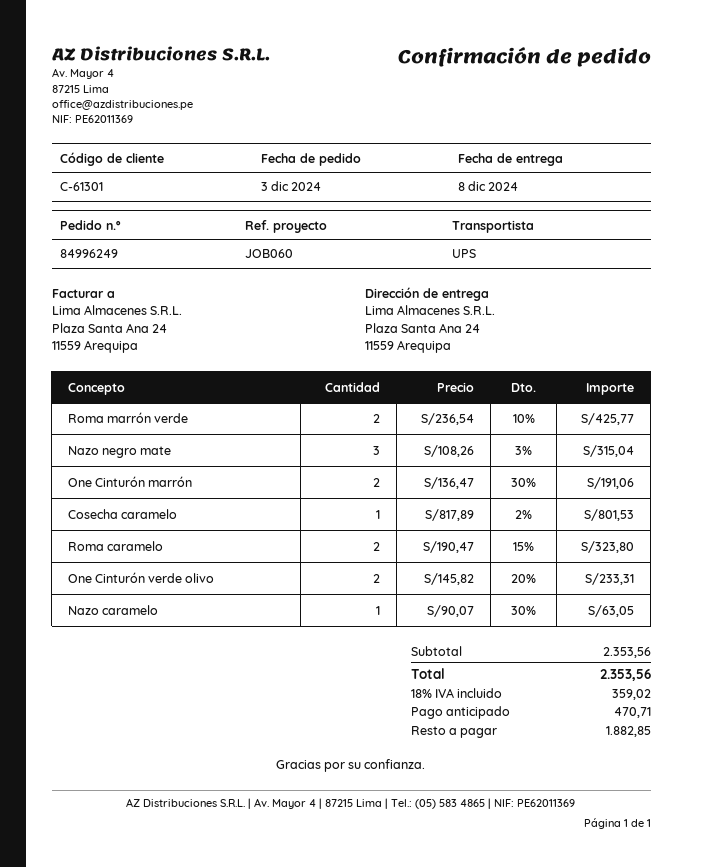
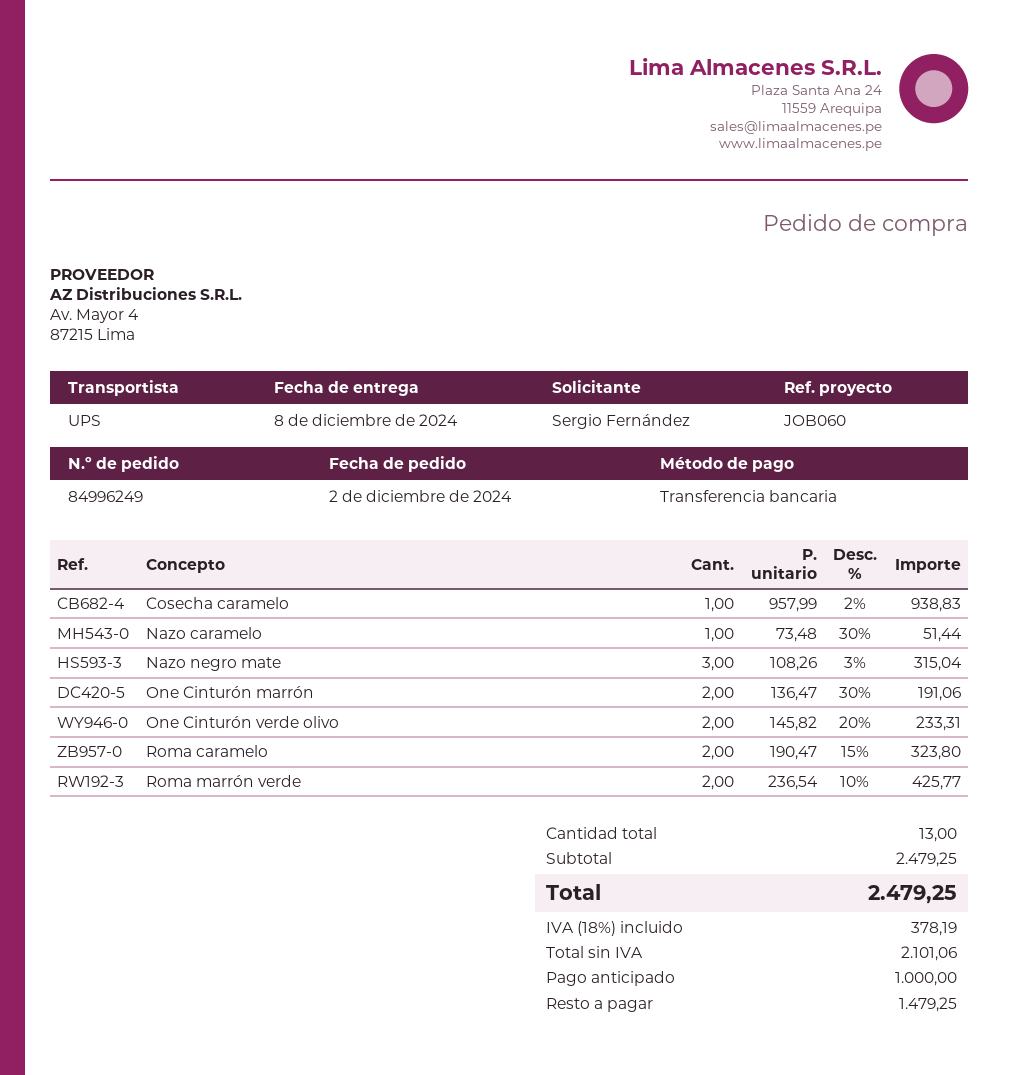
order date: 2024-12-03 -> 2024-12-02
Cosecha caramelo: 1 x 817.89 - 2% = 801.53 -> 1 x 957.99 - 2% = 938.83
Nazo caramelo: 1 x 90.07 - 30% = 63.05 -> 1 x 73.48 - 30% = 51.44
subtotal: 2353.56 -> 2479.25
tax: 18% = 359.02 -> 18% = 378.19
total: 2353.56 -> 2479.25
deposit: 470.71 -> 1000.00
balance: 1882.85 -> 1479.25

